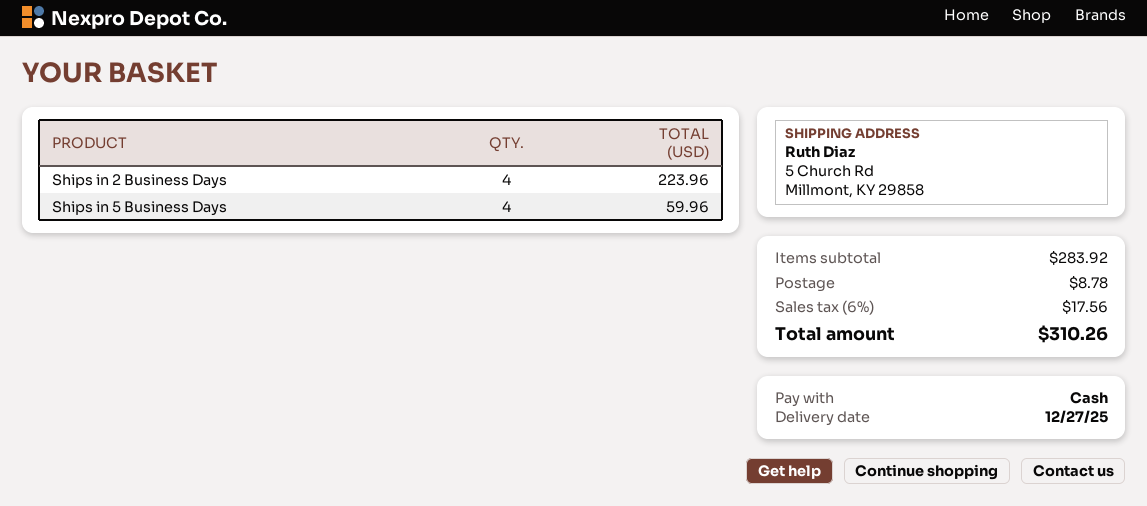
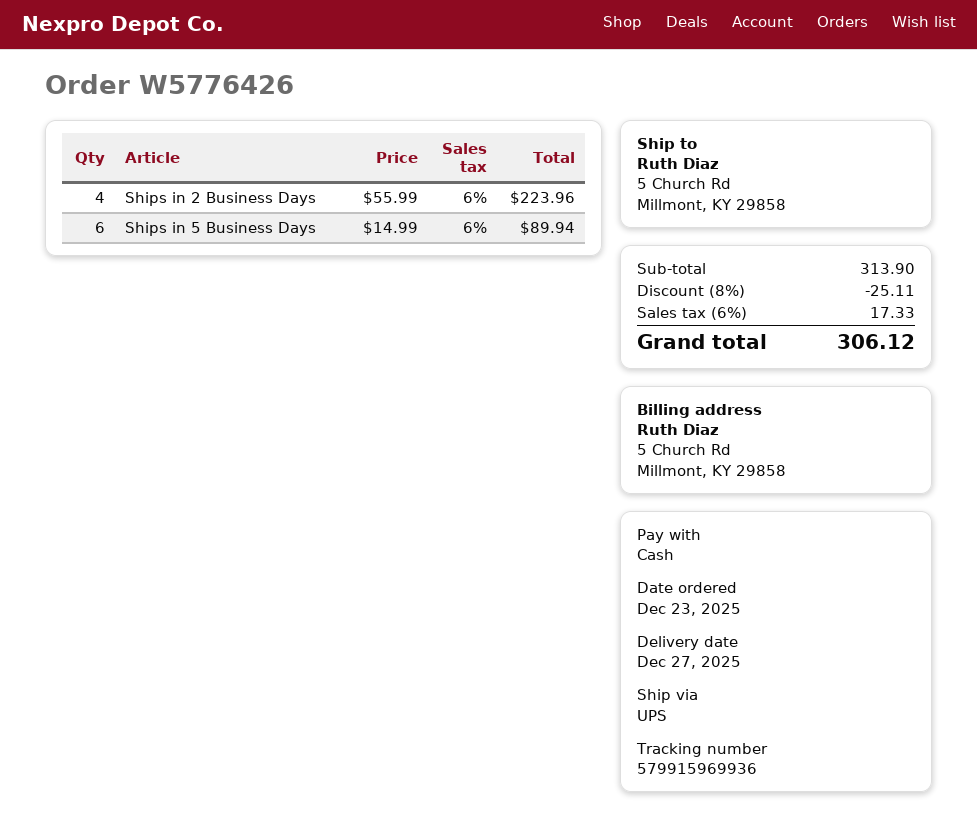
Ships in 5 Business Days: 4 for 59.96 -> 6 for 89.94
subtotal: 283.92 -> 313.90
discount: none -> 8% = 25.11
shipping: 8.78 -> none
tax: 6% = 17.56 -> 6% = 17.33
total: 310.26 -> 306.12

